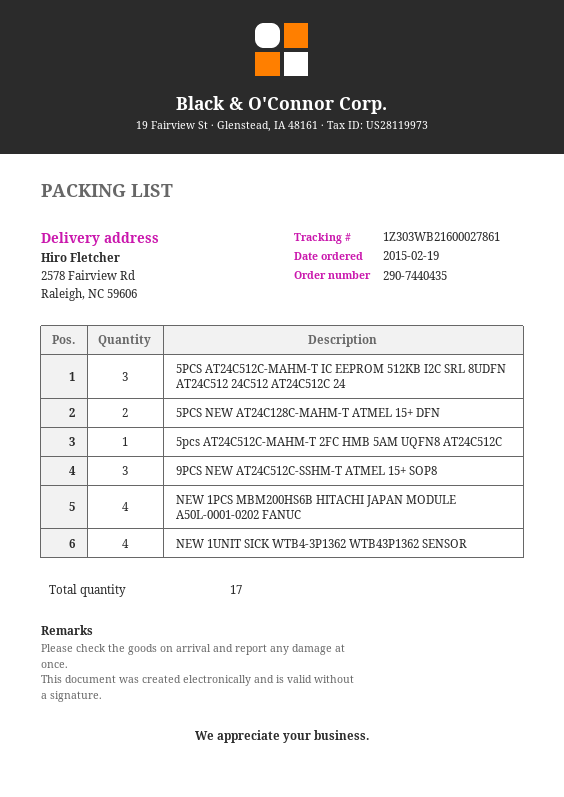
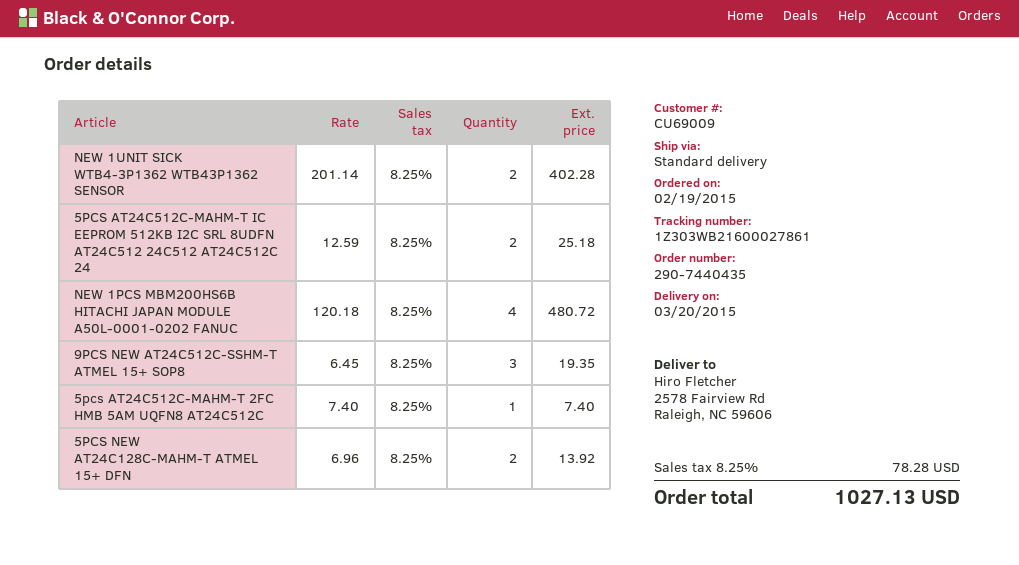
5PCS AT24C512C-MAHM-T IC EEPROM 512KB I2C SRL 8UDFN AT24C512 24C512 AT24C512C 24: 3 -> 2
NEW 1UNIT SICK WTB4-3P1362 WTB43P1362 SENSOR: 4 -> 2

